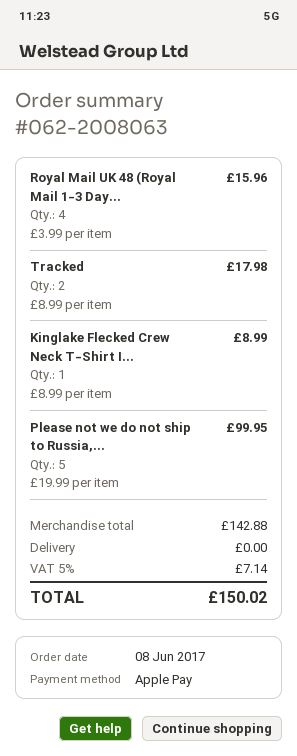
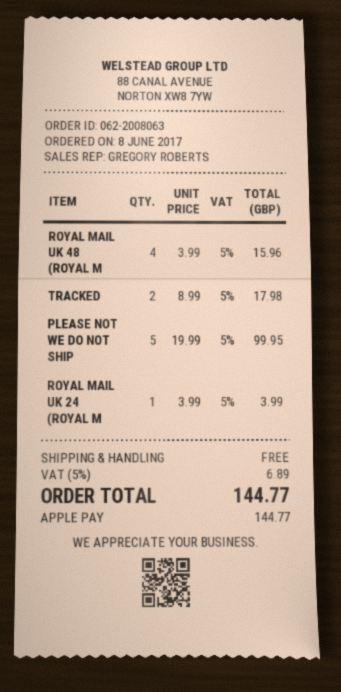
Kinglake Flecked Crew Neck T-Shirt I...: 1 x 8.99 = 8.99 -> none
ROYAL MAIL UK 24 (ROYAL M: none -> 1 x 3.99 = 3.99
tax: 5% = 7.14 -> 5% = 6.89
total: 150.02 -> 144.77

